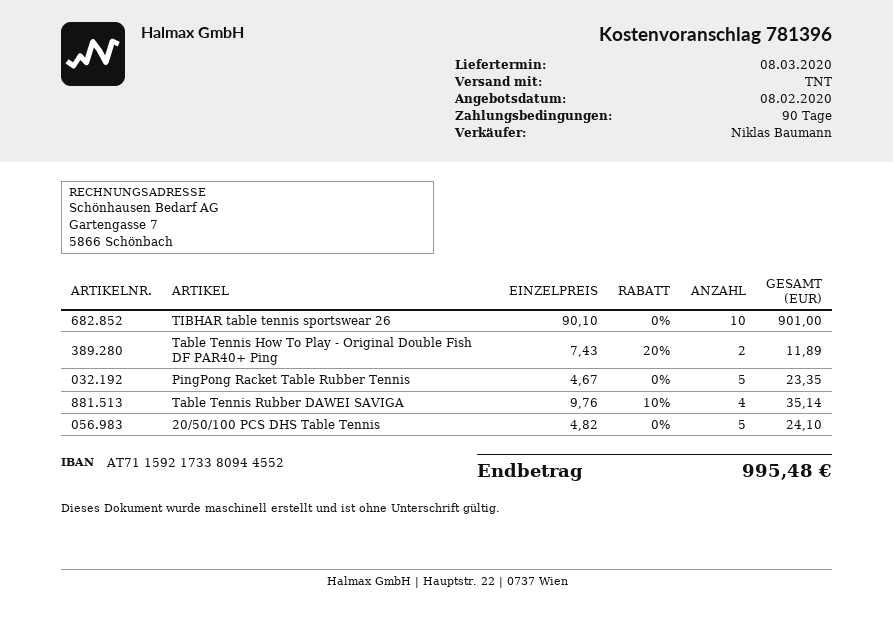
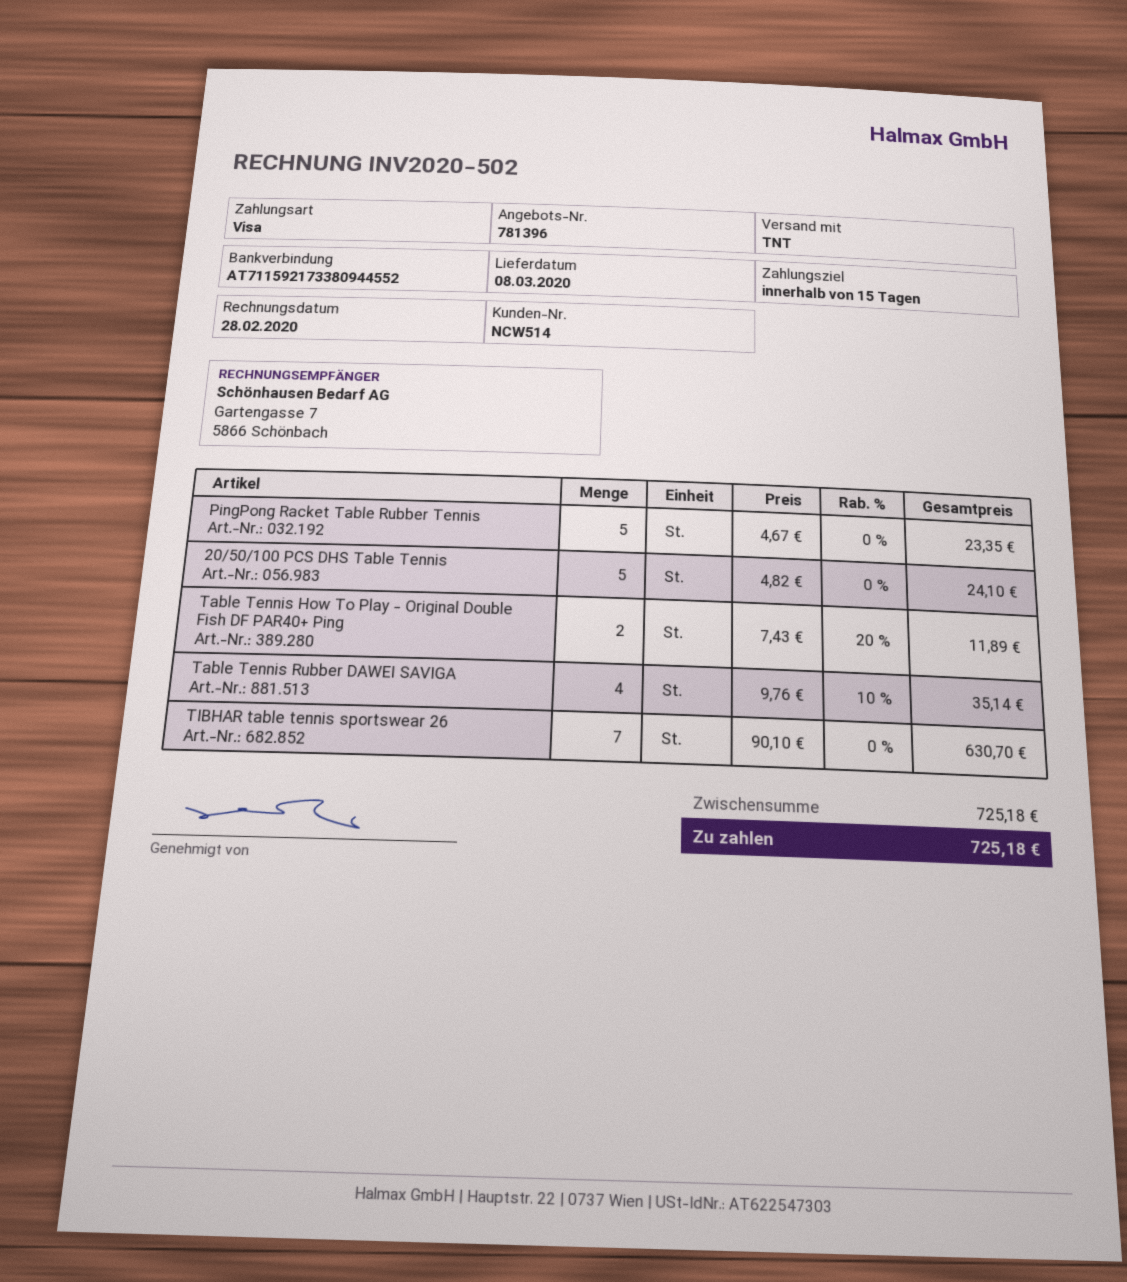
payment terms: 90 days -> 15 days
TIBHAR table tennis sportswear 26: 10 x 90.10 = 901.00 -> 7 x 90.10 = 630.70
total: 995.48 -> 725.18

